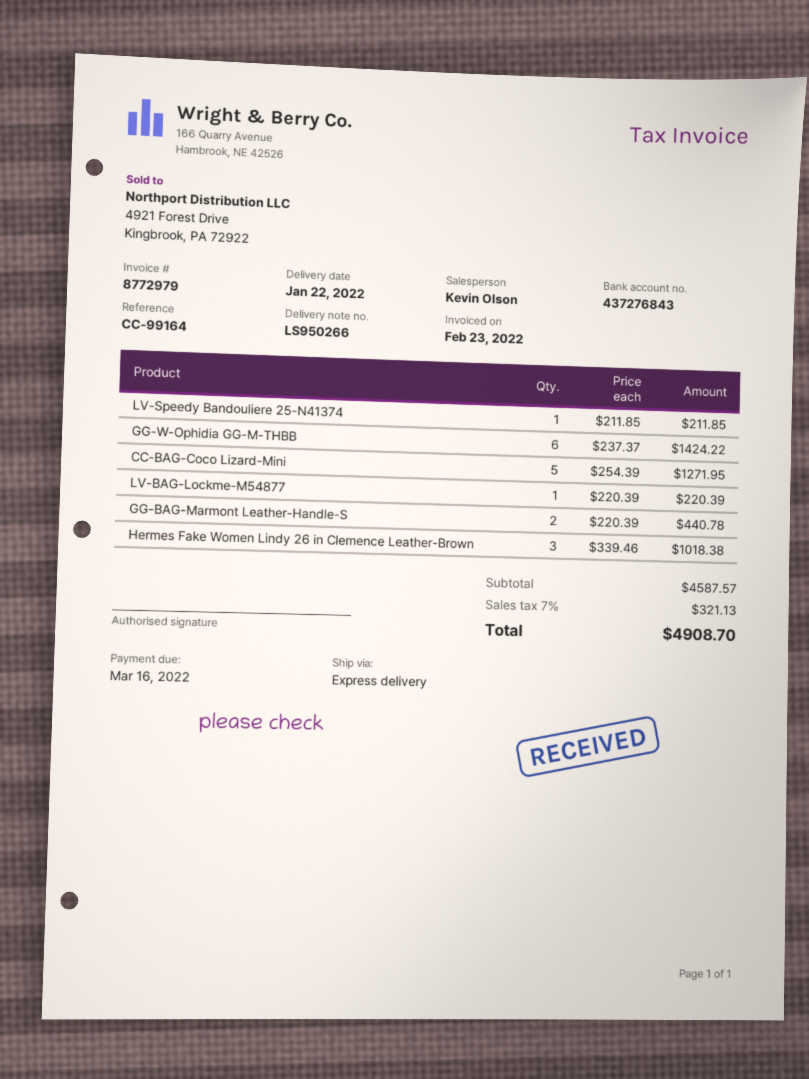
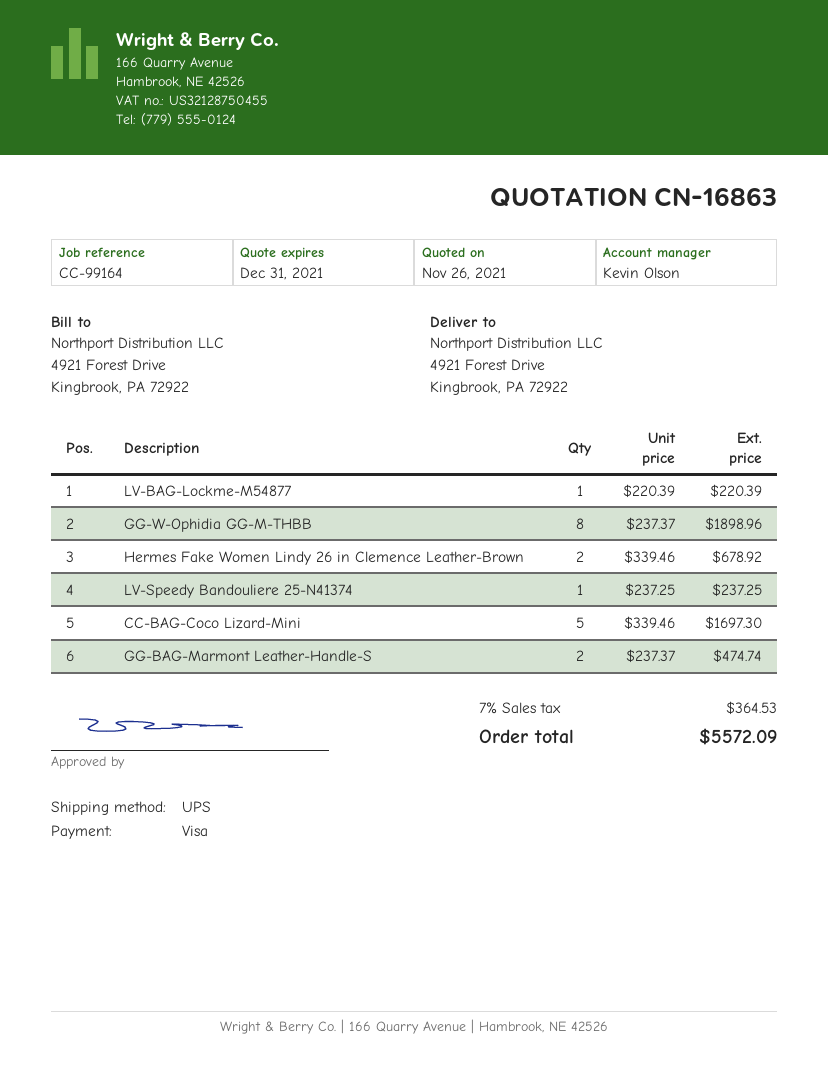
shipping method: express -> UPS
LV-Speedy Bandouliere 25-N41374: 1 x 211.85 = 211.85 -> 1 x 237.25 = 237.25
GG-W-Ophidia GG-M-THBB: 6 x 237.37 = 1424.22 -> 8 x 237.37 = 1898.96
CC-BAG-Coco Lizard-Mini: 5 x 254.39 = 1271.95 -> 5 x 339.46 = 1697.30
GG-BAG-Marmont Leather-Handle-S: 2 x 220.39 = 440.78 -> 2 x 237.37 = 474.74
Hermes Fake Women Lindy 26 in Clemence Leather-Brown: 3 x 339.46 = 1018.38 -> 2 x 339.46 = 678.92
tax: 7% = 321.13 -> 7% = 364.53
total: 4908.70 -> 5572.09

